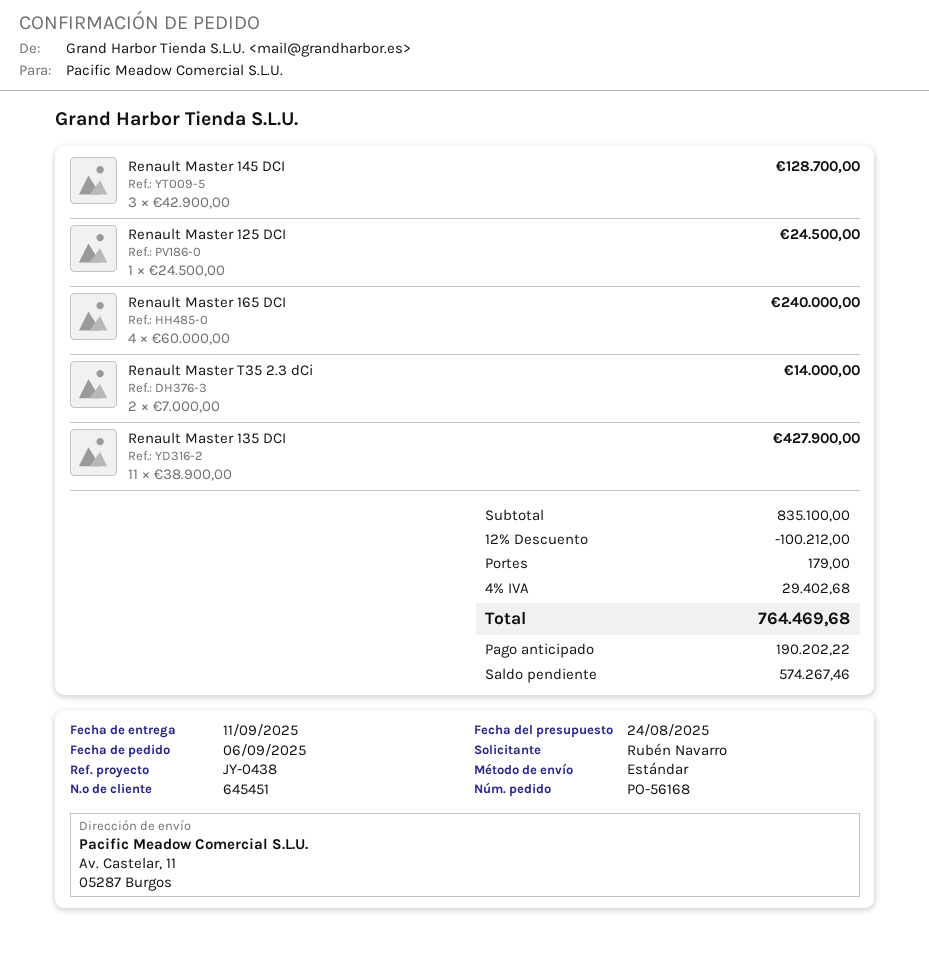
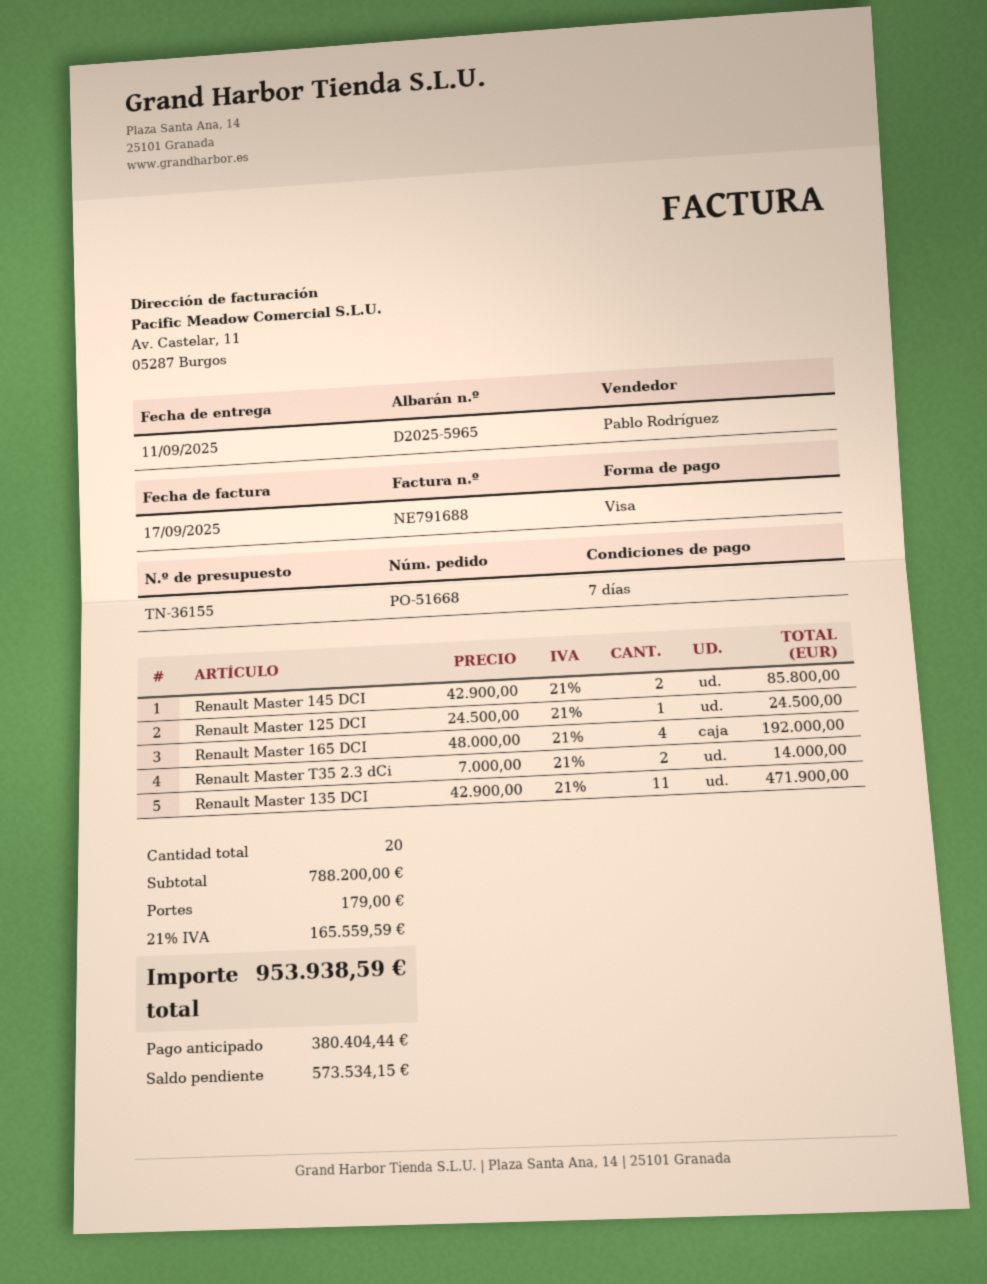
order number: PO-56168 -> PO-51668
Renault Master 145 DCI: 3 x 42900.00 = 128700.00 -> 2 x 42900.00 = 85800.00
Renault Master 165 DCI: 4 x 60000.00 = 240000.00 -> 4 x 48000.00 = 192000.00
Renault Master 135 DCI: 11 x 38900.00 = 427900.00 -> 11 x 42900.00 = 471900.00
subtotal: 835100.00 -> 788200.00
discount: 12% = 100212.00 -> none
tax: 4% = 29402.68 -> 21% = 165559.59
total: 764469.68 -> 953938.59
deposit: 190202.22 -> 380404.44
balance: 574267.46 -> 573534.15

